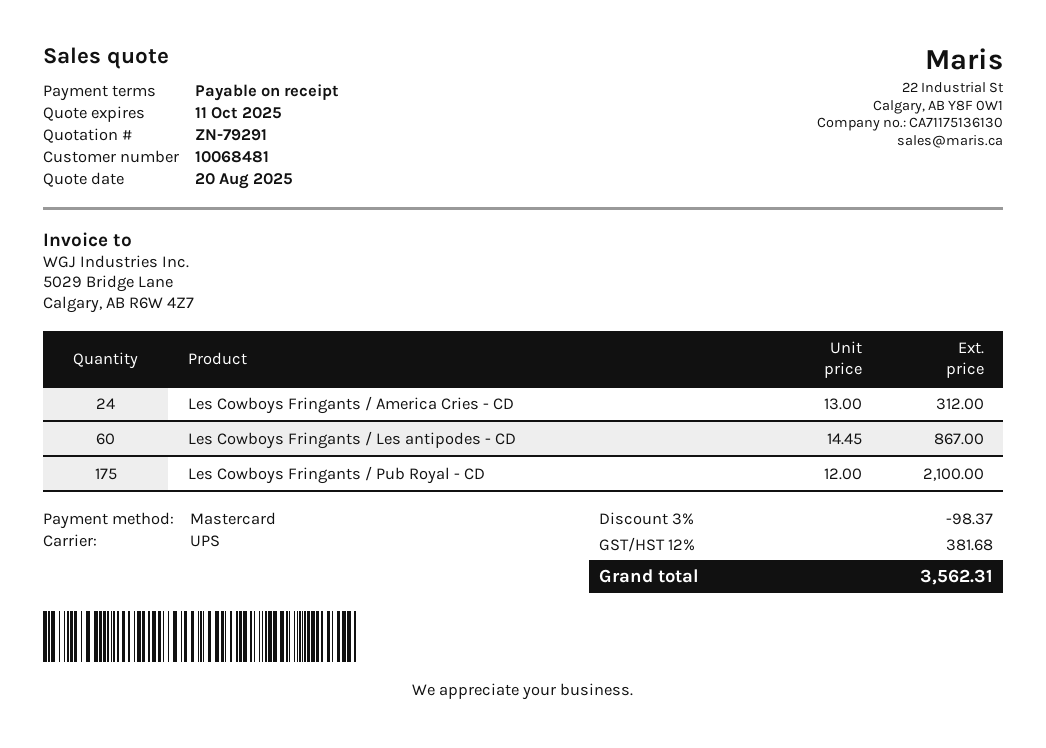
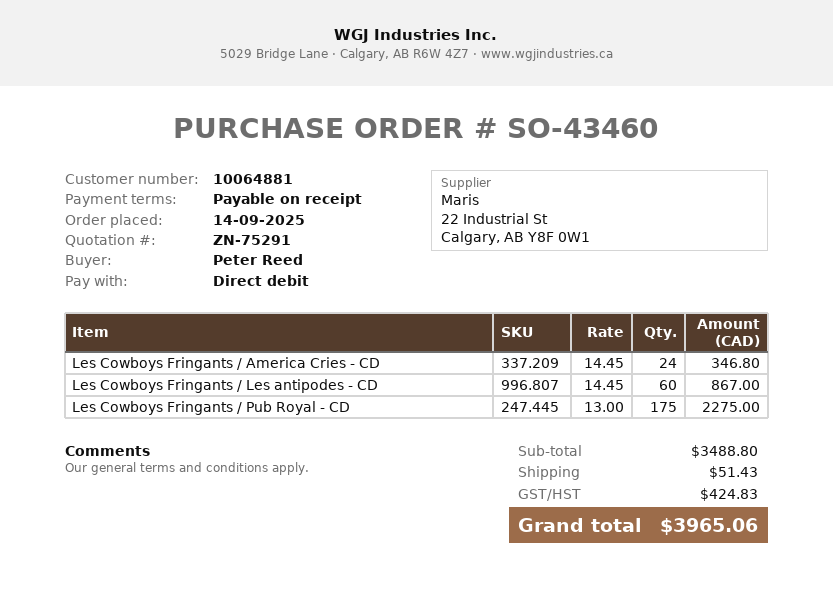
quote number: ZN-79291 -> ZN-75291
customer number: 10068481 -> 10064881
payment method: Mastercard -> direct debit
Les Cowboys Fringants / America Cries - CD: 24 x 13.00 = 312.00 -> 24 x 14.45 = 346.80
Les Cowboys Fringants / Pub Royal - CD: 175 x 12.00 = 2100.00 -> 175 x 13.00 = 2275.00
discount: 3% = 98.37 -> none
shipping: none -> 51.43
tax: 381.68 -> 424.83
total: 3562.31 -> 3965.06

